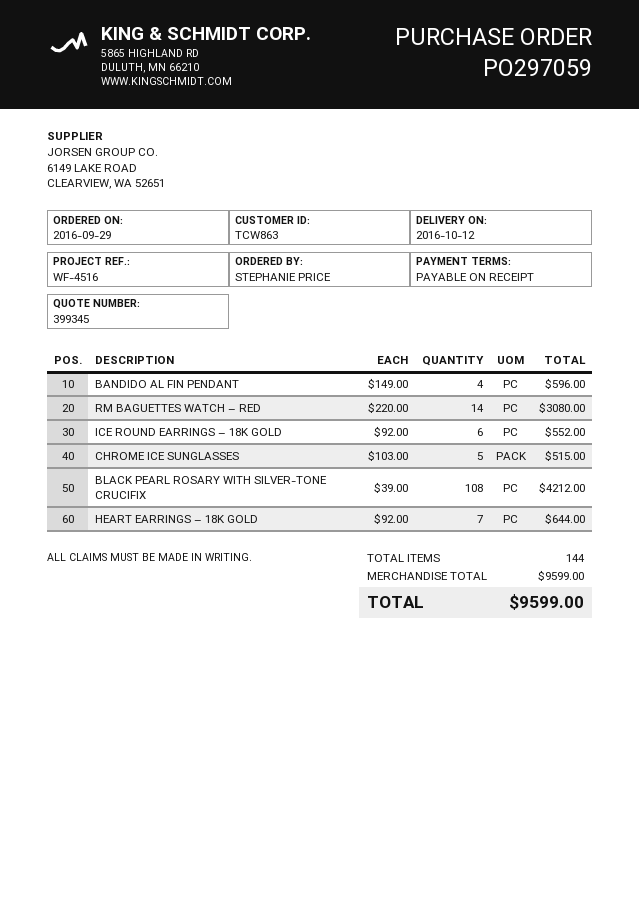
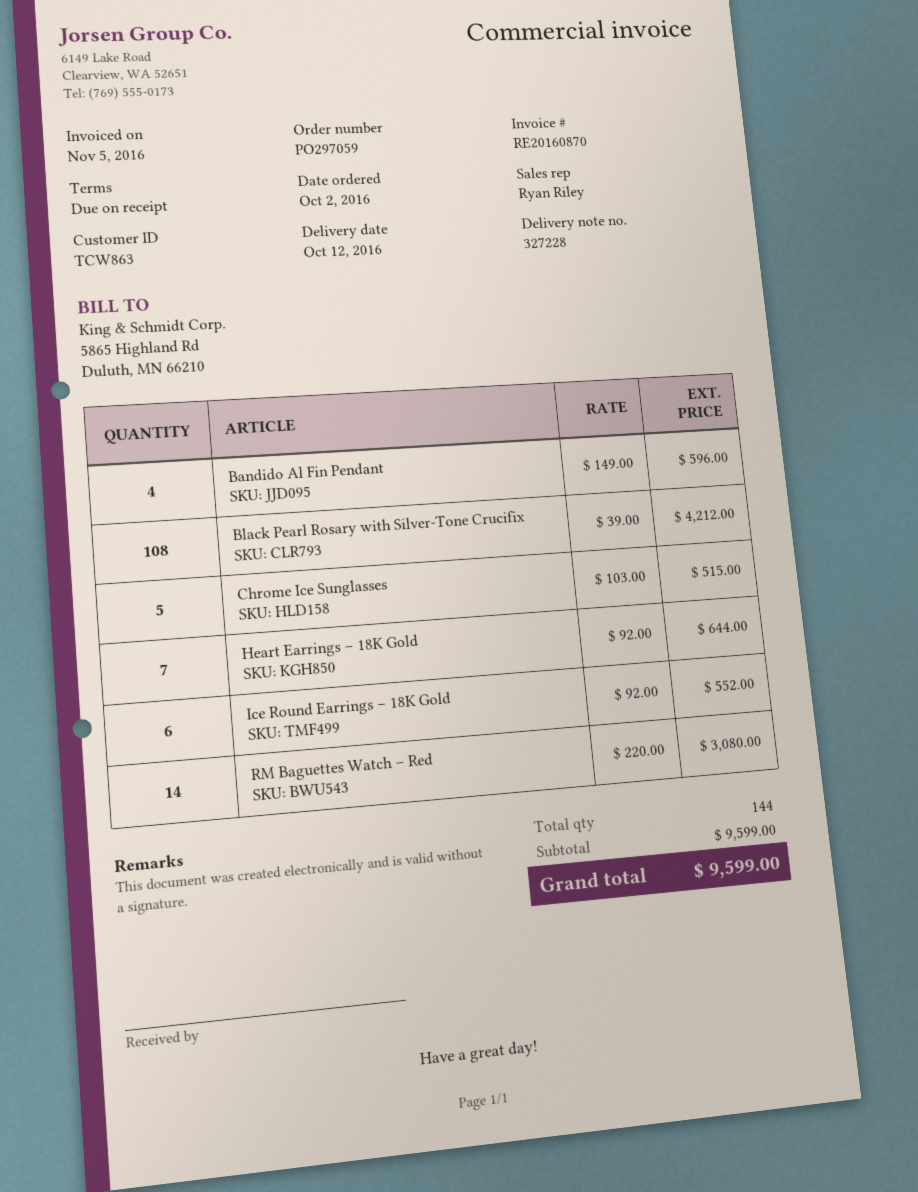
order date: 2016-09-29 -> 2016-10-02

